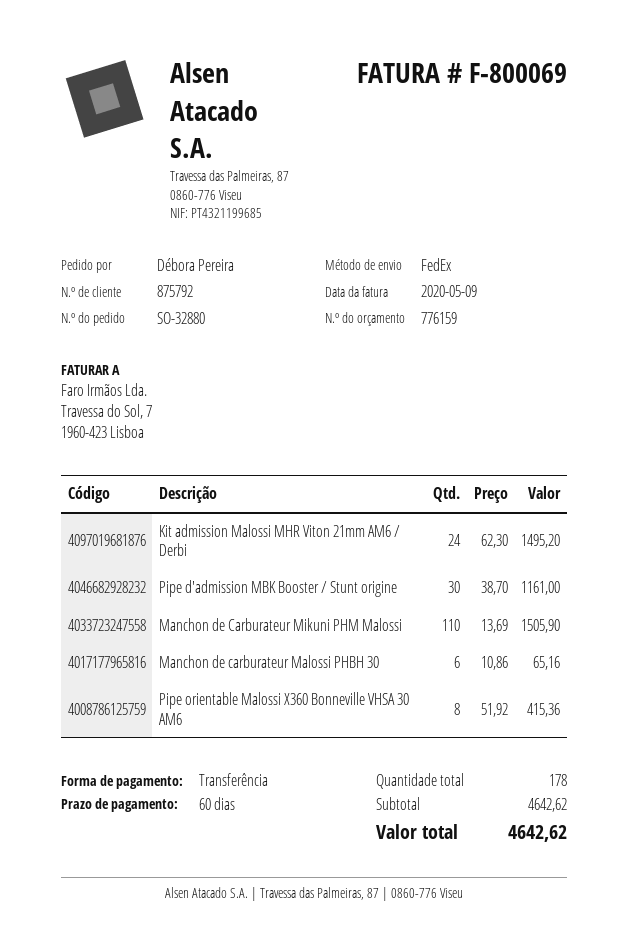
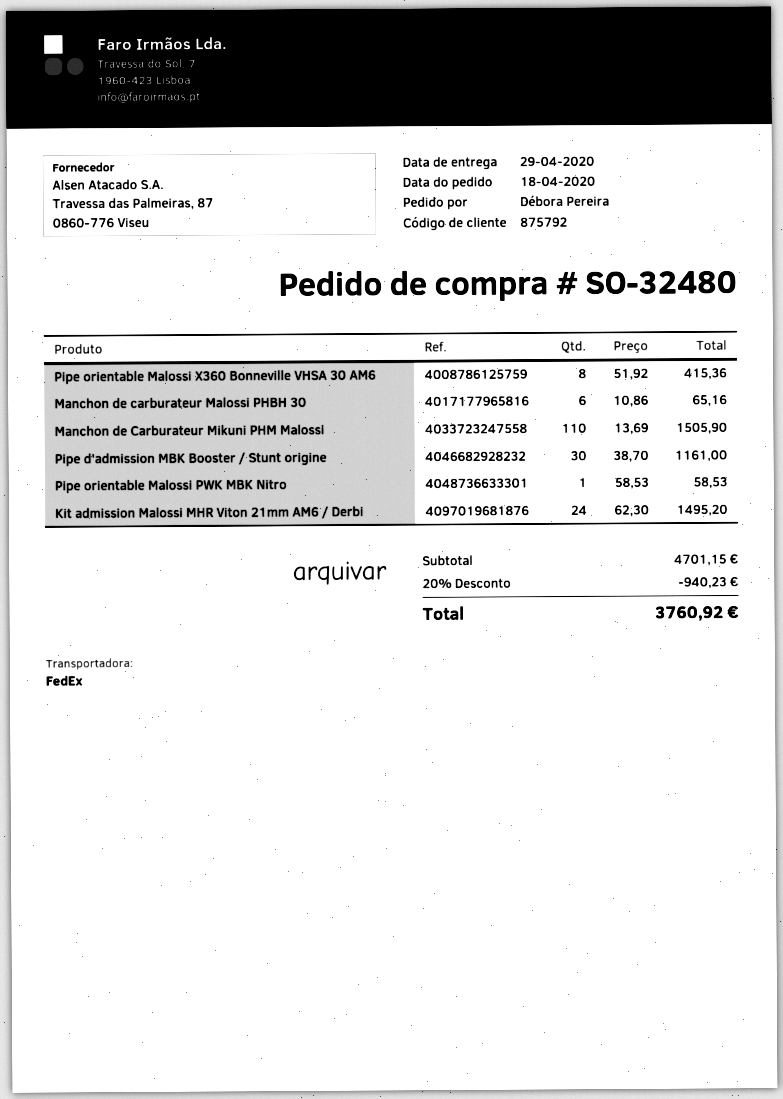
order number: SO-32880 -> SO-32480
Pipe orientable Malossi PWK MBK Nitro: none -> 1 x 58.53 = 58.53
subtotal: 4642.62 -> 4701.15
discount: none -> 20% = 940.23
total: 4642.62 -> 3760.92

